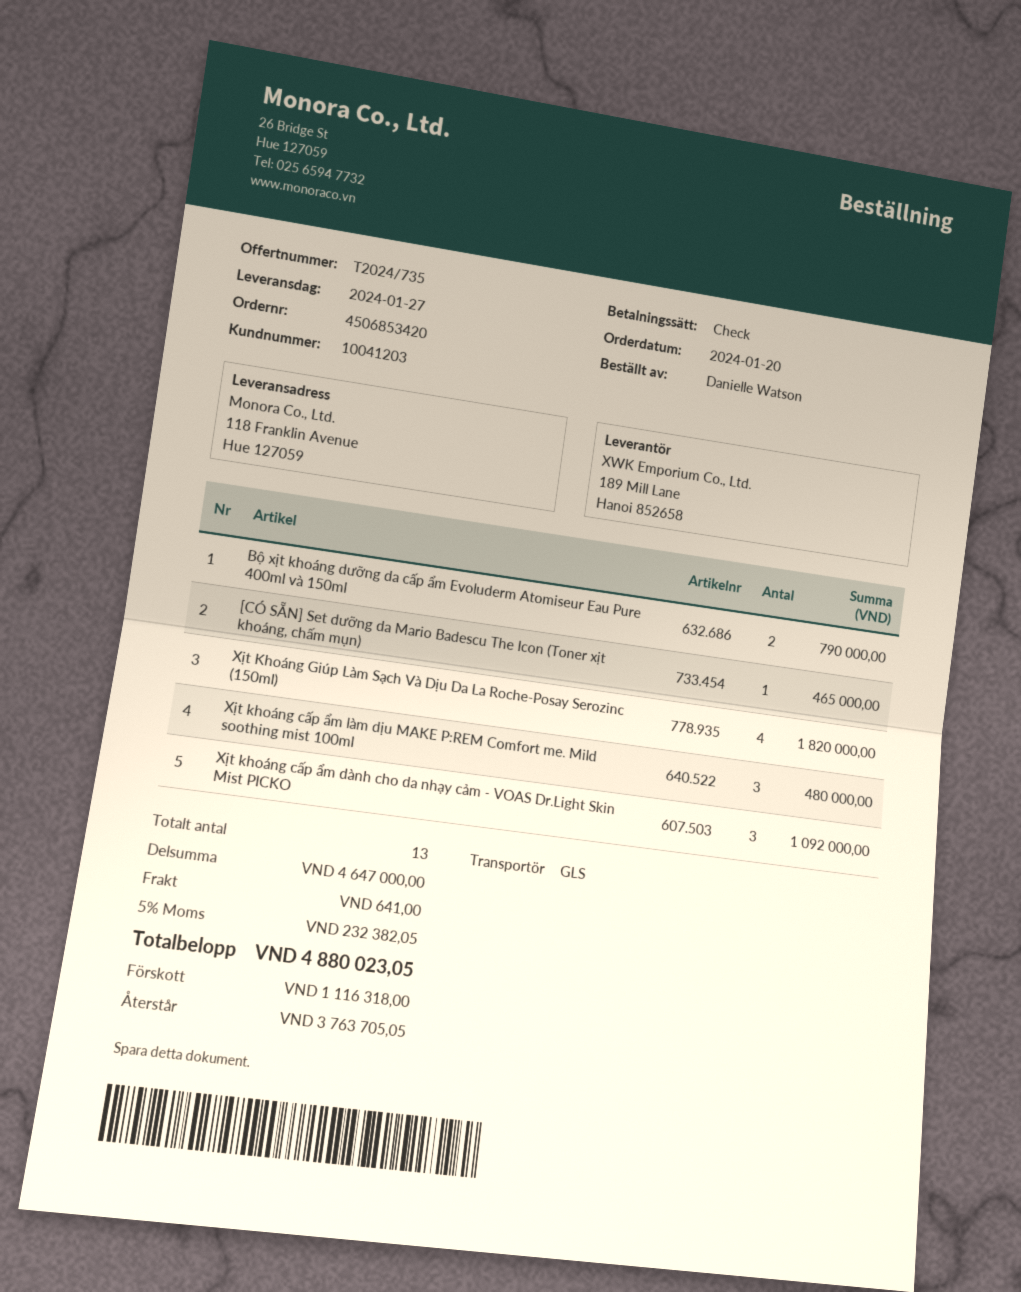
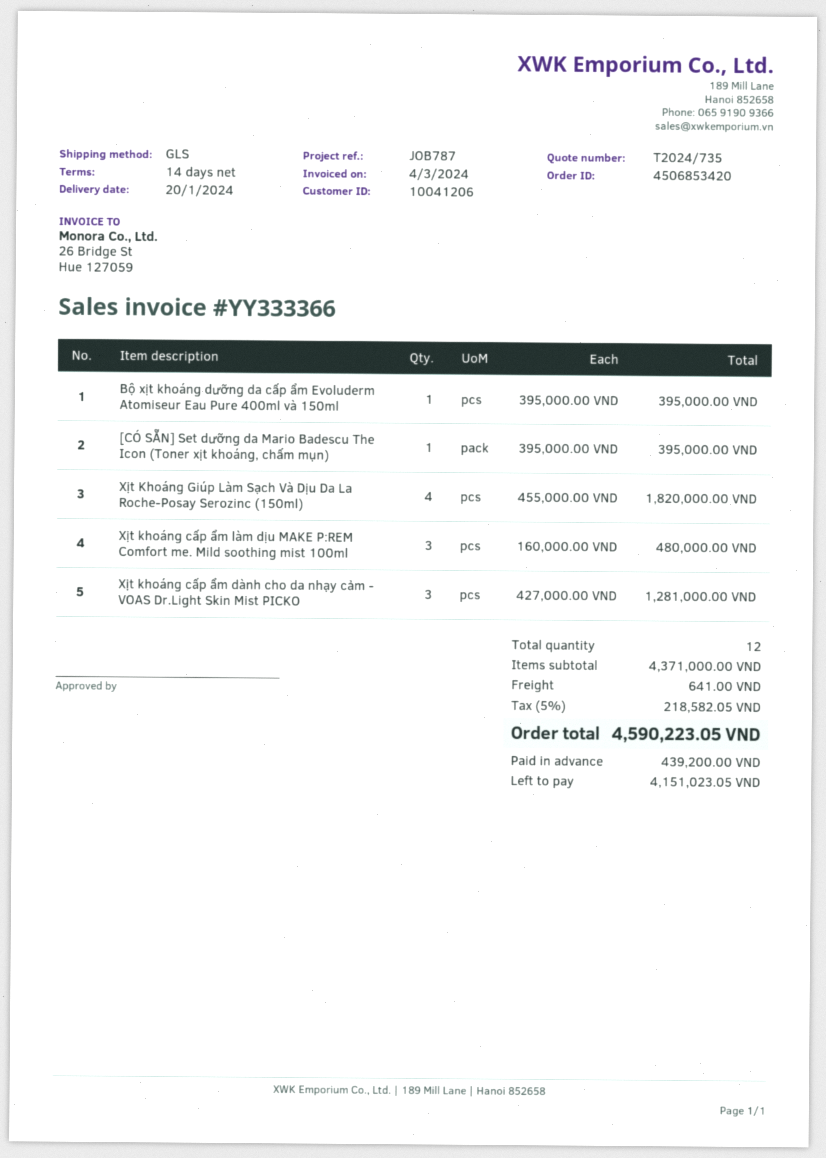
delivery date: 2024-01-27 -> 2024-01-20
customer number: 10041203 -> 10041206
Bộ xịt khoáng dưỡng da cấp ẩm Evoluderm Atomiseur Eau Pure 400ml và 150ml: 2 for 790000.00 -> 1 for 395000.00
[CÓ SẴN] Set dưỡng da Mario Badescu The Icon (Toner xịt khoáng, chấm mụn): 1 for 465000.00 -> 1 for 395000.00
Xịt khoáng cấp ẩm dành cho da nhạy cảm - VOAS Dr.Light Skin Mist PICKO: 3 for 1092000.00 -> 3 for 1281000.00
total quantity: 13 -> 12
subtotal: 4647000.00 -> 4371000.00
tax: 5% = 232382.05 -> 5% = 218582.05
total: 4880023.05 -> 4590223.05
deposit: 1116318.00 -> 439200.00
balance: 3763705.05 -> 4151023.05

